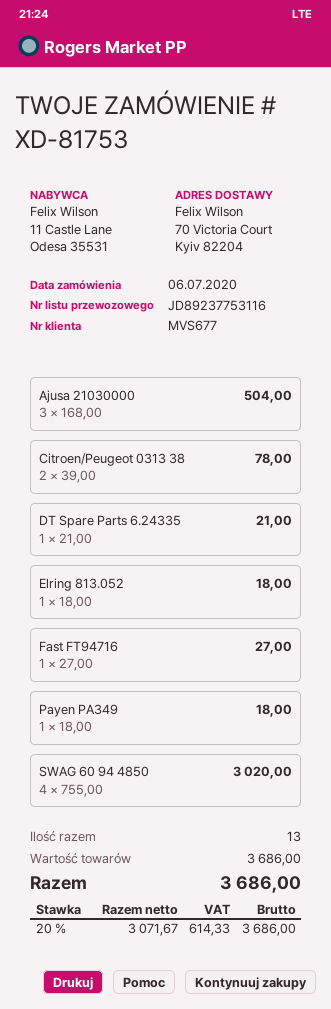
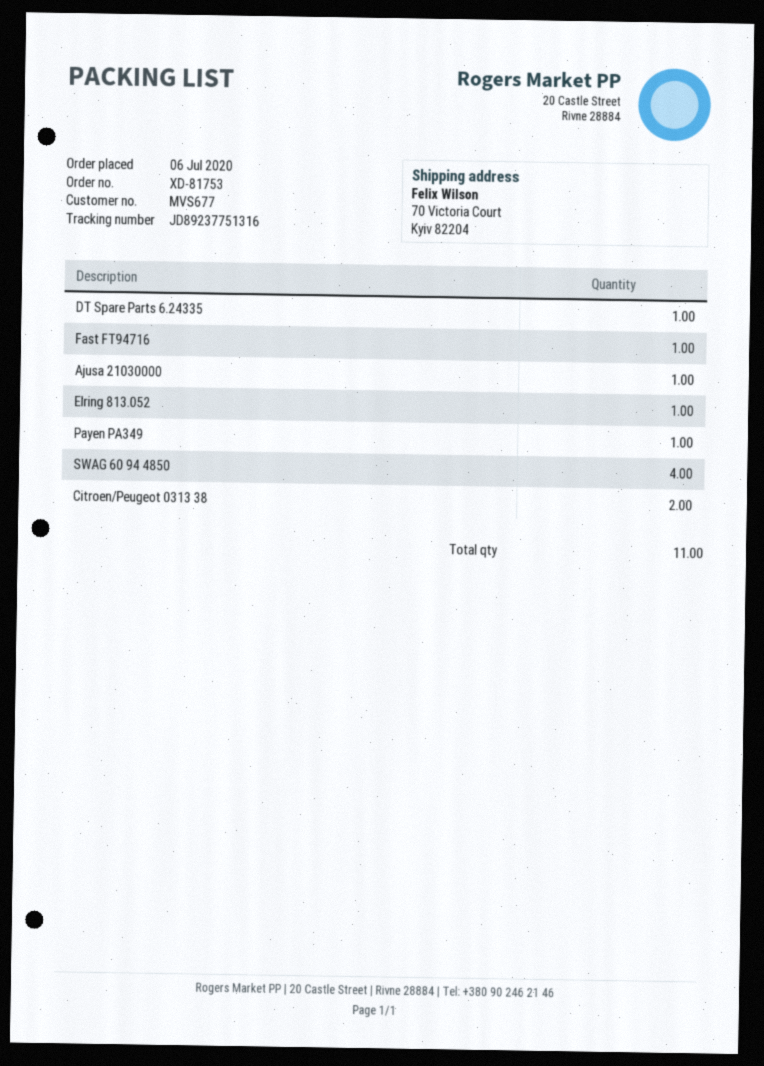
tracking number: JD89237753116 -> JD89237751316
Ajusa 21030000: 3 -> 1
total quantity: 13 -> 11

